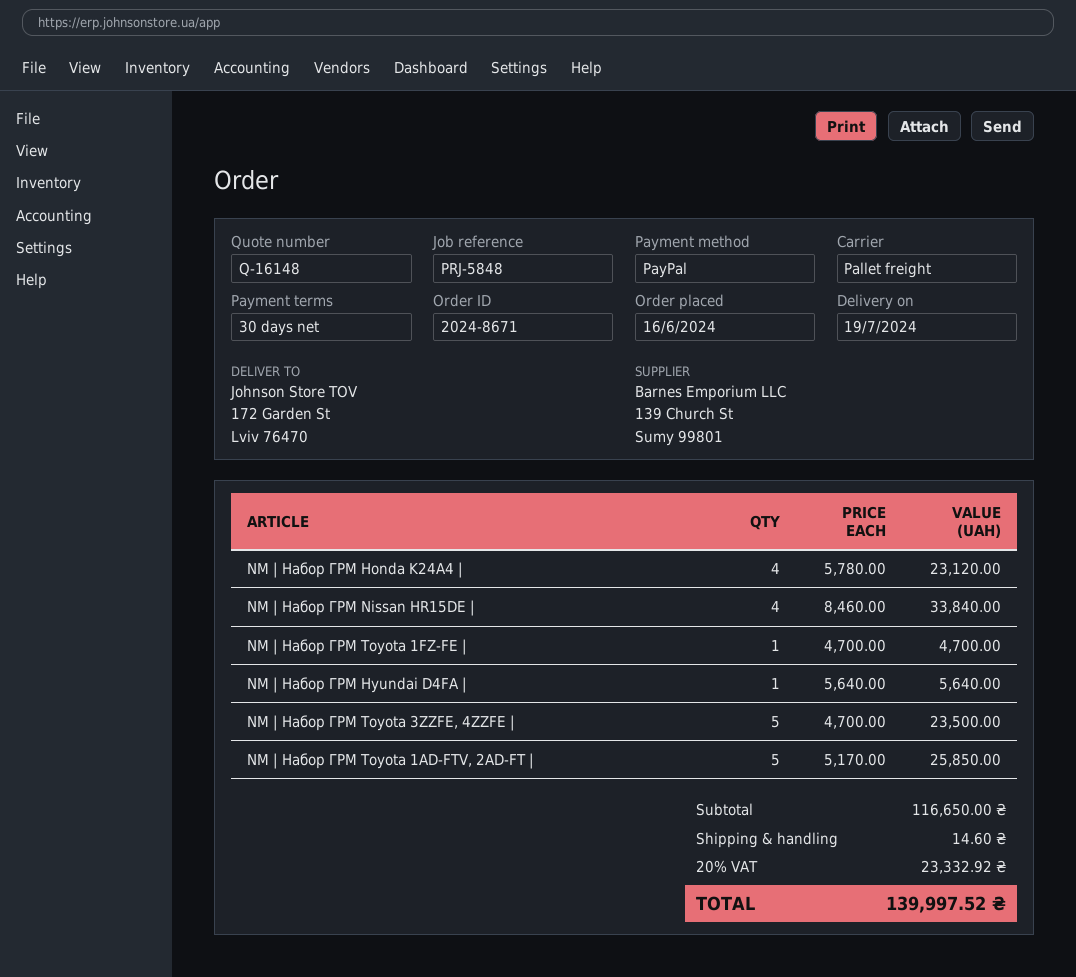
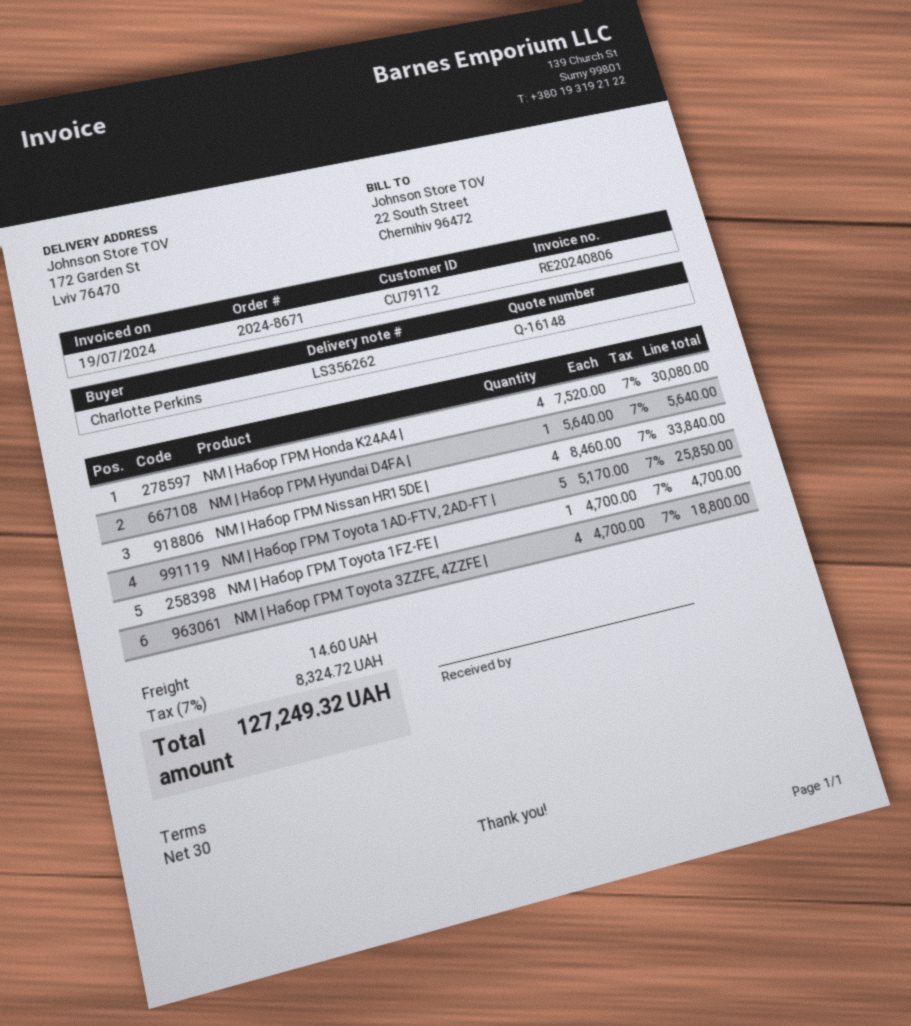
NM | Набор ГРМ Honda K24A4 |: 4 x 5780.00 = 23120.00 -> 4 x 7520.00 = 30080.00
NM | Набор ГРМ Toyota 3ZZFE, 4ZZFE |: 5 x 4700.00 = 23500.00 -> 4 x 4700.00 = 18800.00
tax: 20% = 23332.92 -> 7% = 8324.72
total: 139997.52 -> 127249.32

